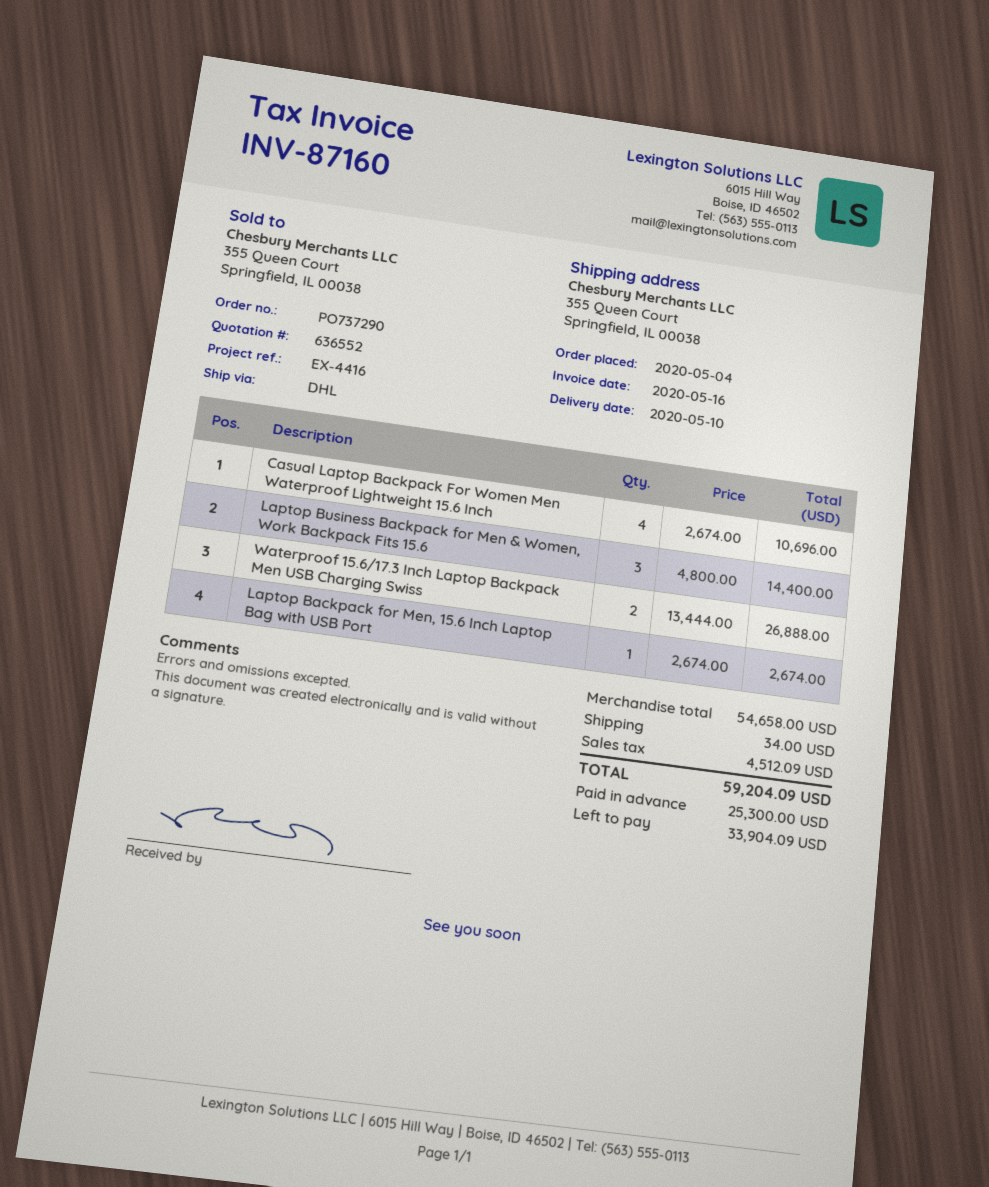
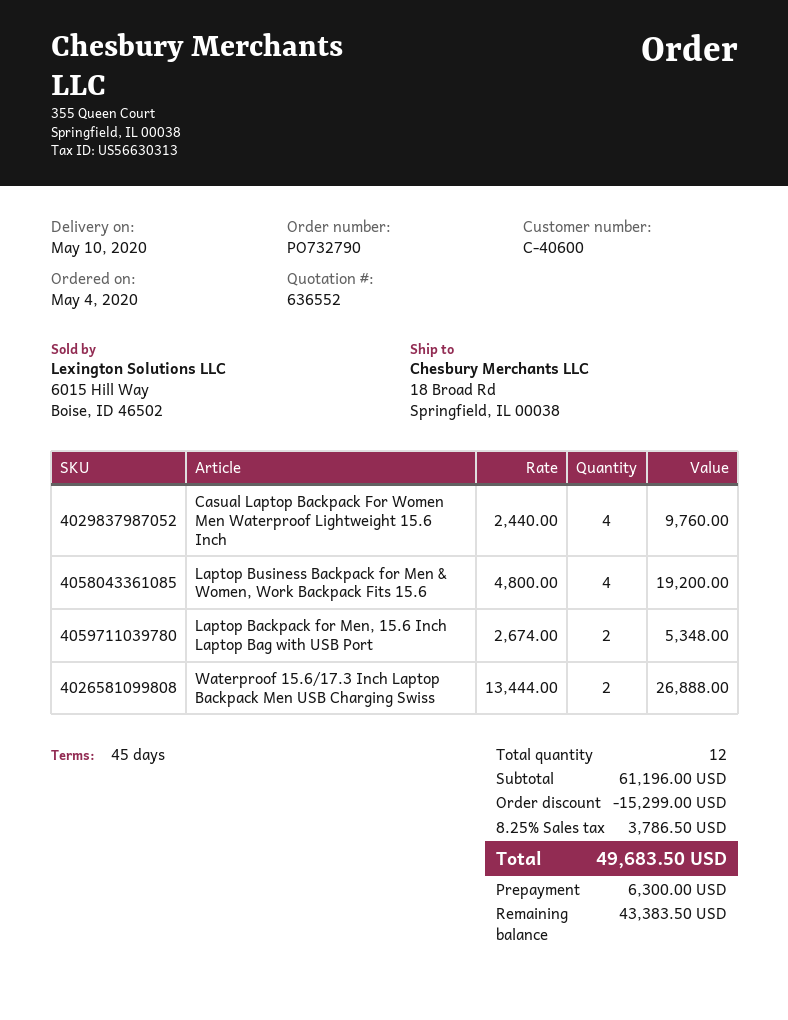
order number: PO737290 -> PO732790
ship to: 355 Queen Court, Springfield, IL 00038 -> 18 Broad Rd, Springfield, IL 00038
Casual Laptop Backpack For Women Men Waterproof Lightweight 15.6 Inch: 4 x 2674.00 = 10696.00 -> 4 x 2440.00 = 9760.00
Laptop Business Backpack for Men & Women, Work Backpack Fits 15.6: 3 x 4800.00 = 14400.00 -> 4 x 4800.00 = 19200.00
Laptop Backpack for Men, 15.6 Inch Laptop Bag with USB Port: 1 x 2674.00 = 2674.00 -> 2 x 2674.00 = 5348.00
subtotal: 54658.00 -> 61196.00
discount: none -> 15299.00
shipping: 34.00 -> none
tax: 4512.09 -> 3786.50
total: 59204.09 -> 49683.50
deposit: 25300.00 -> 6300.00
balance: 33904.09 -> 43383.50

